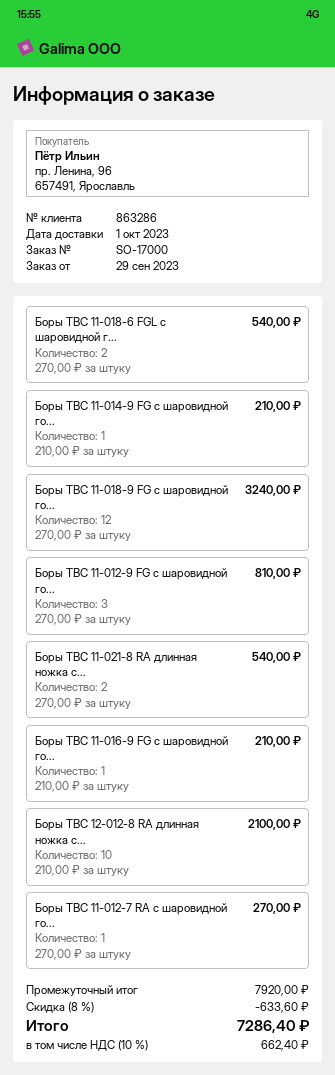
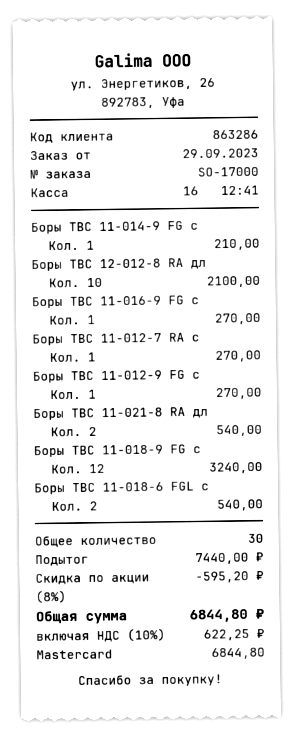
Боры ТВС 11-012-9 FG с шаровидной го...: 3 for 810.00 -> 1 for 270.00
Боры ТВС 11-016-9 FG с шаровидной го...: 1 for 210.00 -> 1 for 270.00
subtotal: 7920.00 -> 7440.00
discount: 8% = 633.60 -> 8% = 595.20
tax: 10% = 662.40 -> 10% = 622.25
total: 7286.40 -> 6844.80

